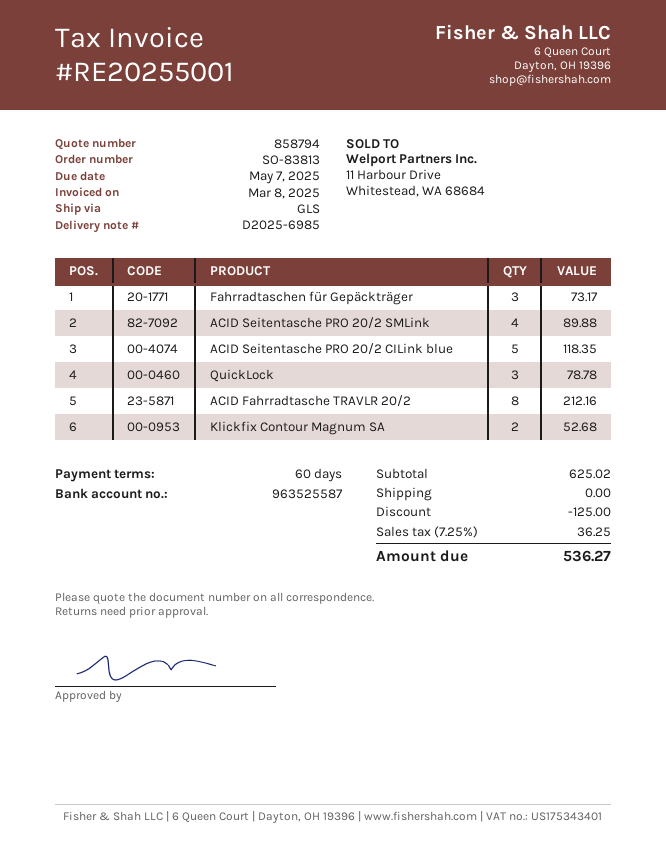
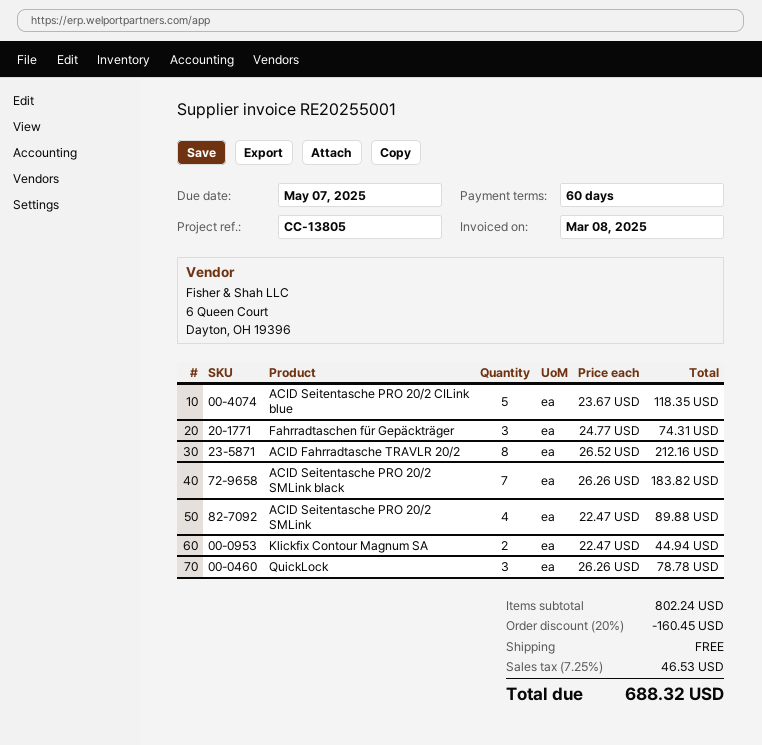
Fahrradtaschen für Gepäckträger: 3 for 73.17 -> 3 for 74.31
Klickfix Contour Magnum SA: 2 for 52.68 -> 2 for 44.94
ACID Seitentasche PRO 20/2 SMLink black: none -> 7 for 183.82
subtotal: 625.02 -> 802.24
discount: 125.00 -> 160.45
tax: 7.25% = 36.25 -> 7.25% = 46.53
total: 536.27 -> 688.32

